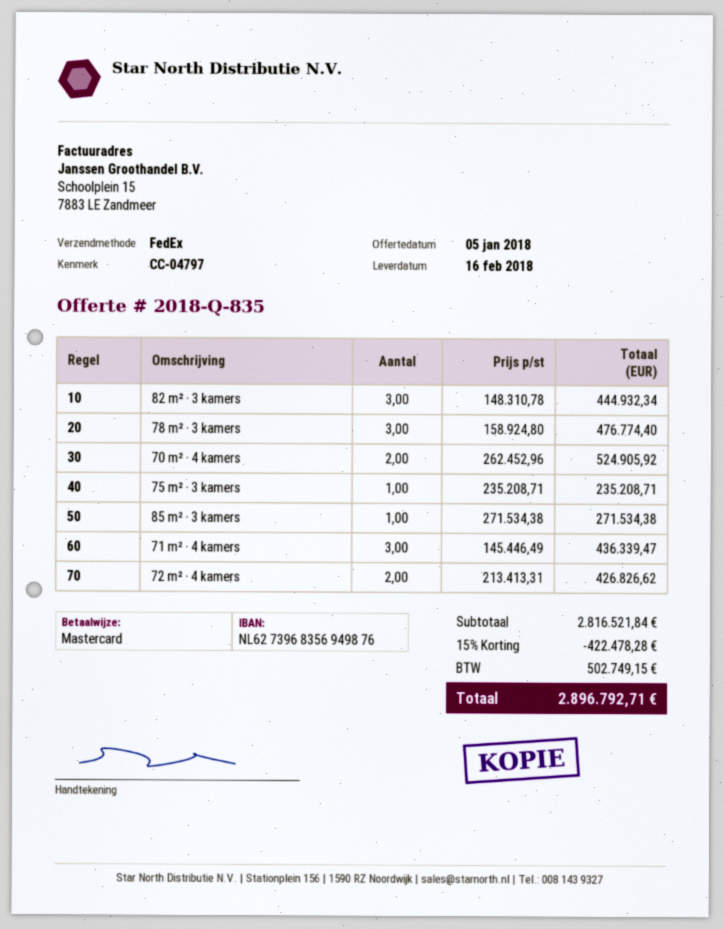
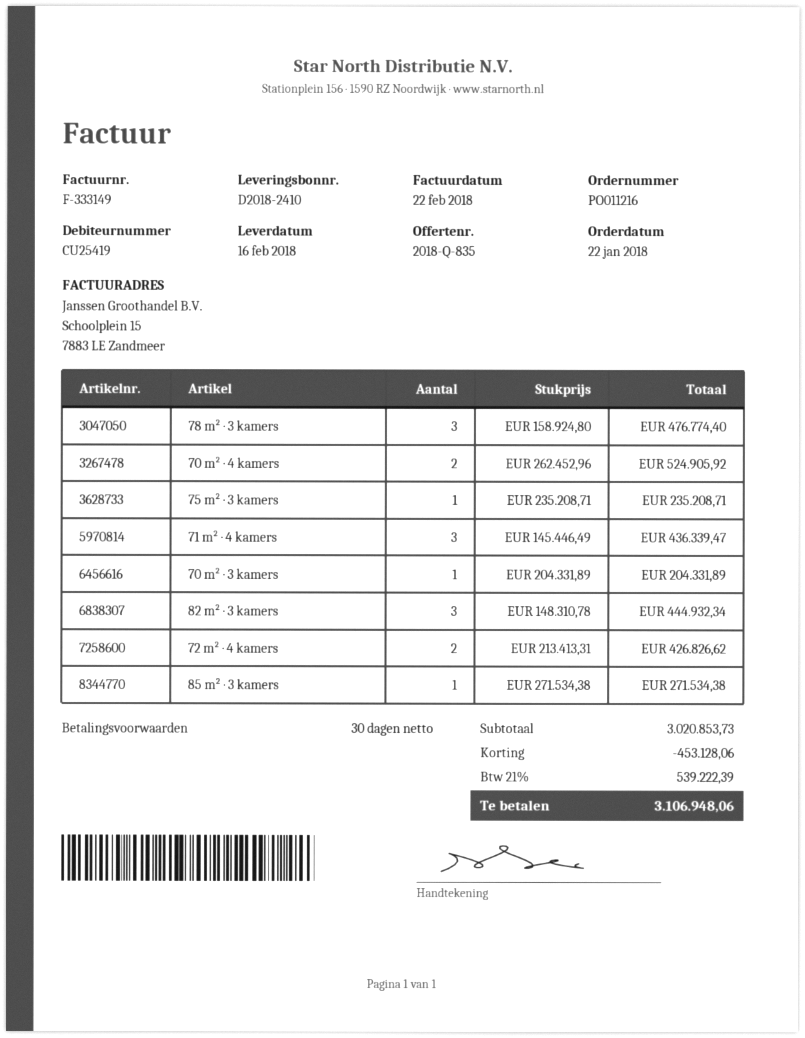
70 m² · 3 kamers: none -> 1 x 204331.89 = 204331.89
subtotal: 2816521.84 -> 3020853.73
discount: 422478.28 -> 453128.06
tax: 502749.15 -> 539222.39
total: 2896792.71 -> 3106948.06

